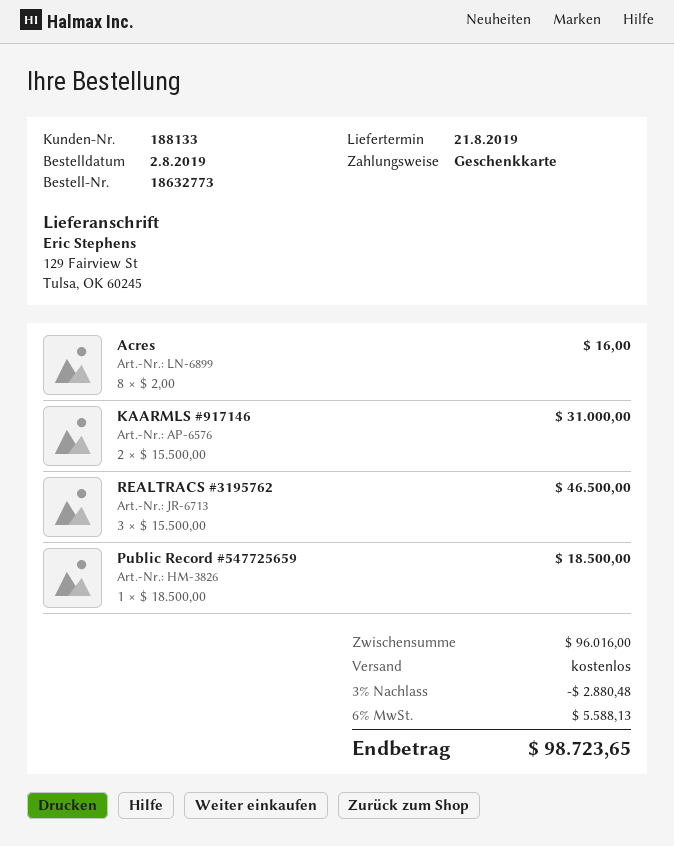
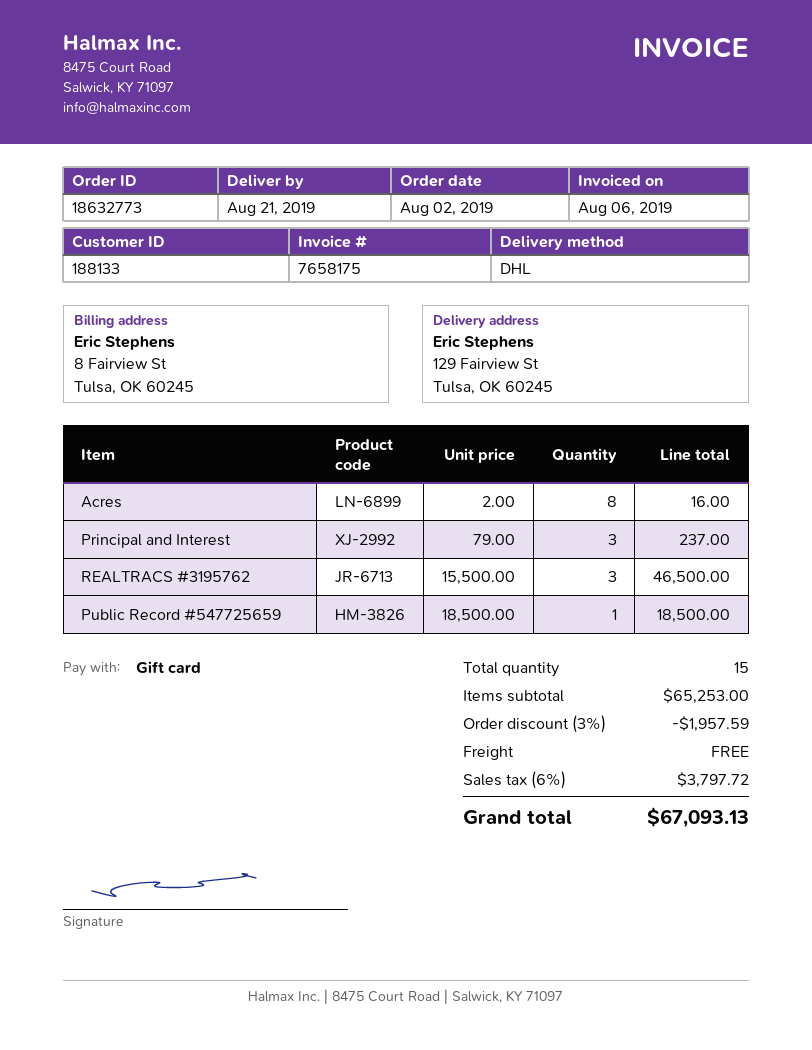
KAARMLS #917146: 2 x 15500.00 = 31000.00 -> none
Principal and Interest: none -> 3 x 79.00 = 237.00
subtotal: 96016.00 -> 65253.00
discount: 3% = 2880.48 -> 3% = 1957.59
tax: 6% = 5588.13 -> 6% = 3797.72
total: 98723.65 -> 67093.13

